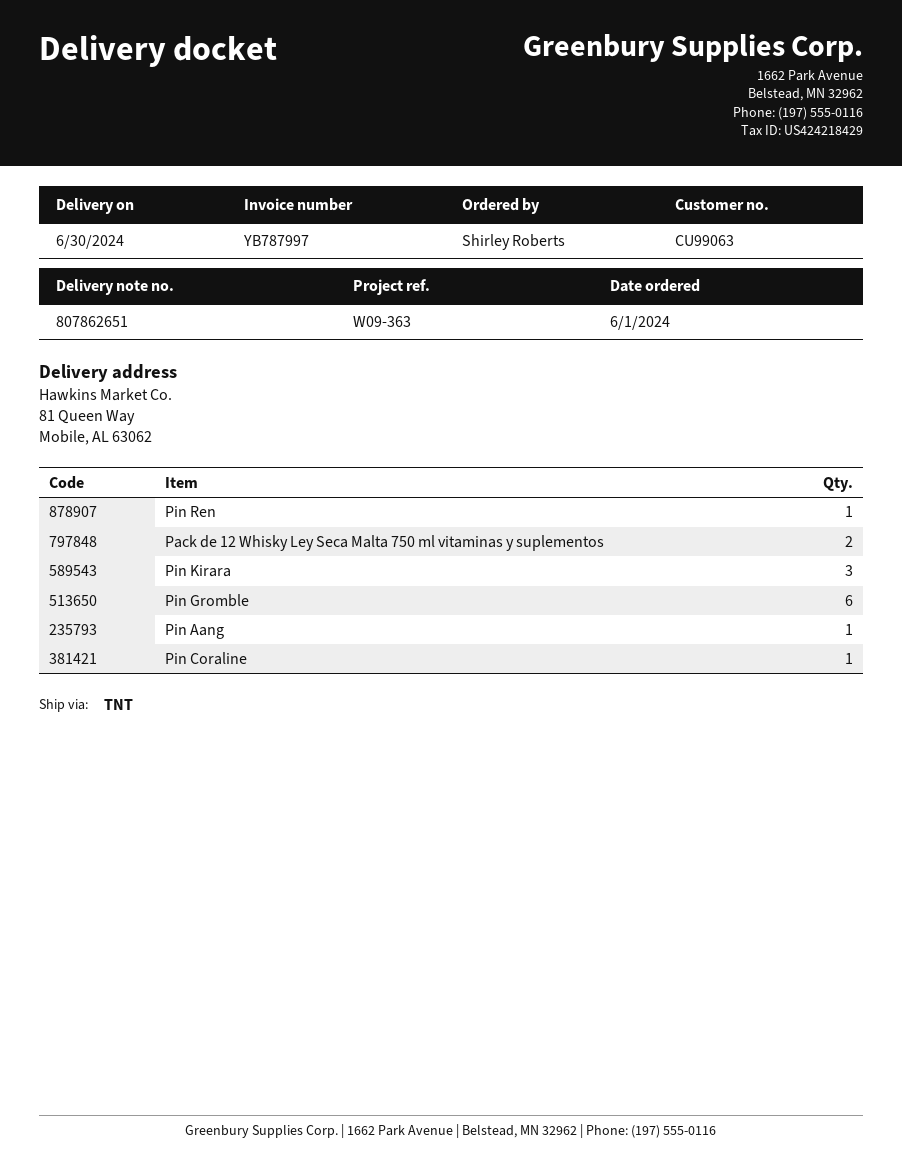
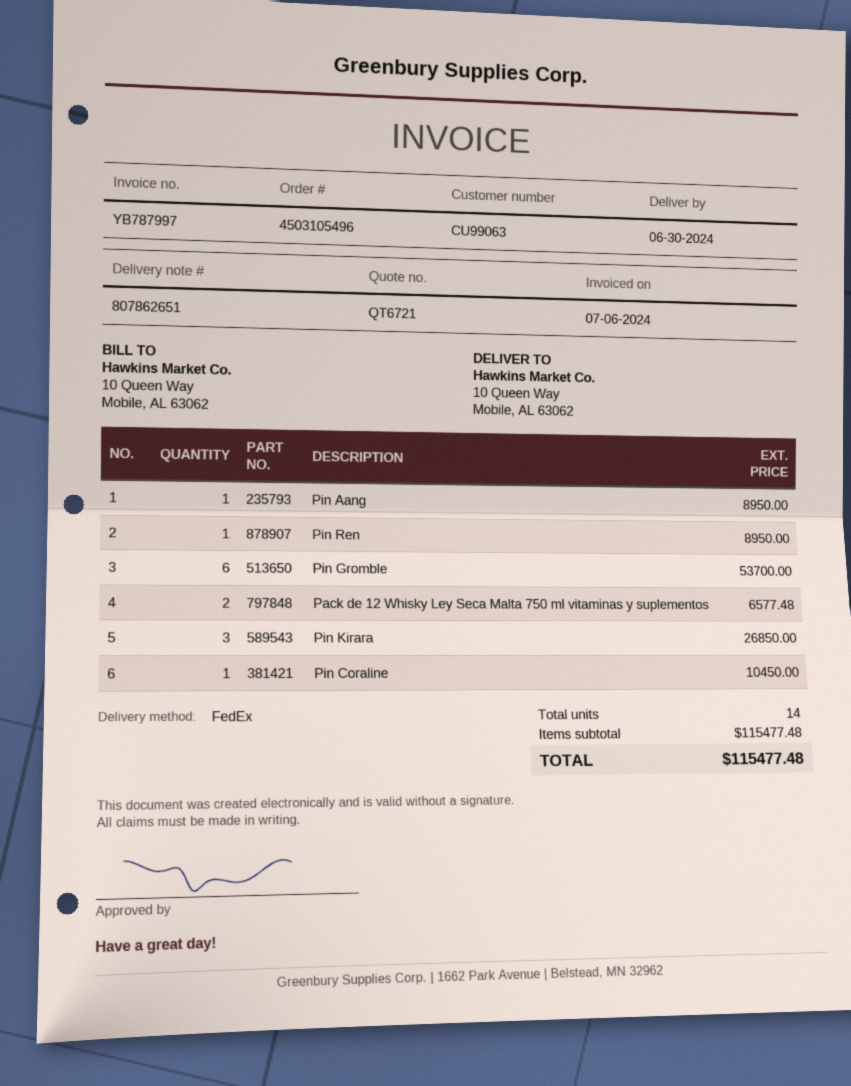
shipping method: TNT -> FedEx
ship to: 81 Queen Way, Mobile, AL 63062 -> 10 Queen Way, Mobile, AL 63062

